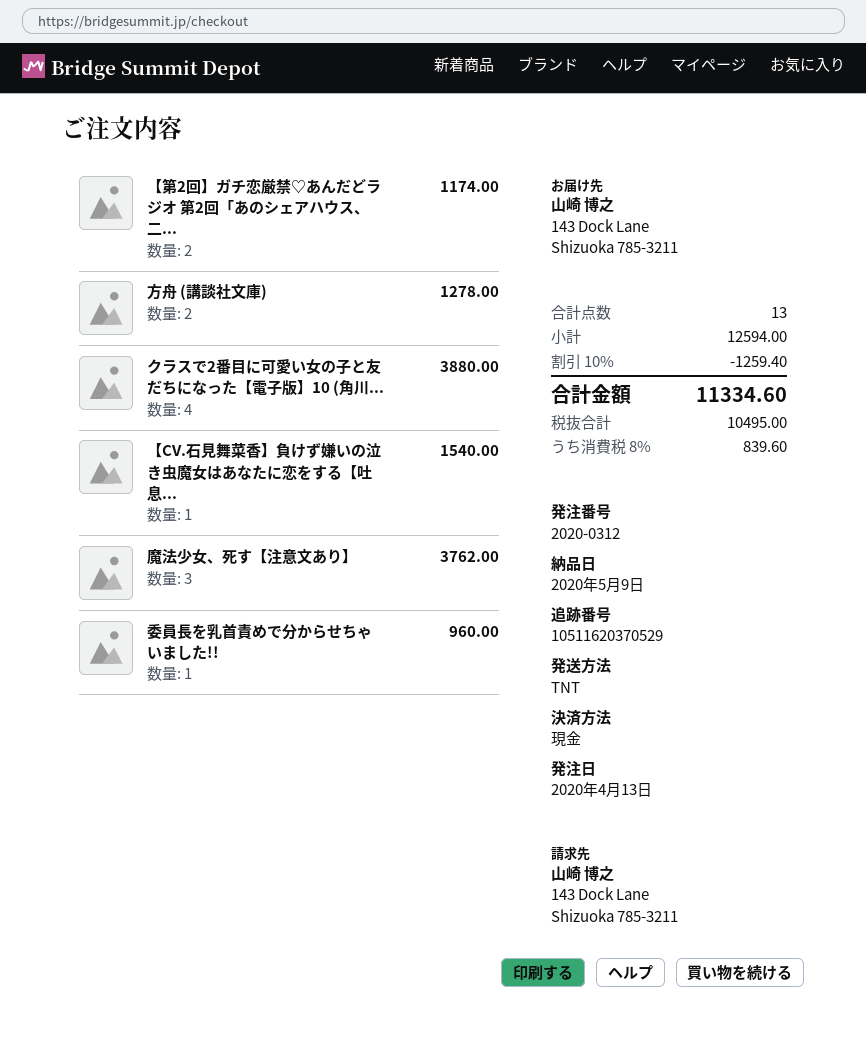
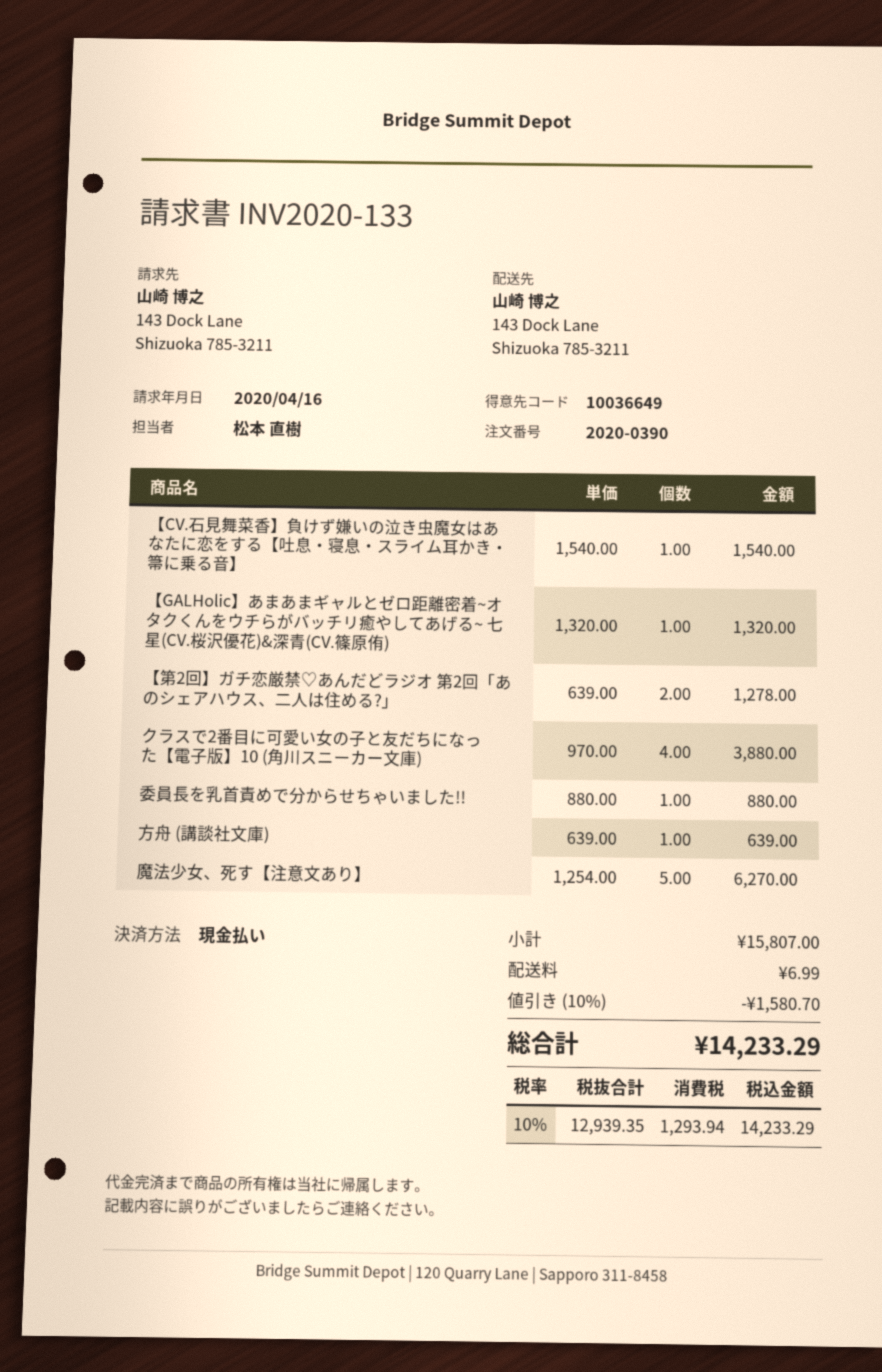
order number: 2020-0312 -> 2020-0390
【第2回】ガチ恋厳禁♡あんだどラジオ 第2回「あのシェアハウス、二...: 2 for 1174.00 -> 2 for 1278.00
方舟 (講談社文庫): 2 for 1278.00 -> 1 for 639.00
魔法少女、死す【注意文あり】: 3 for 3762.00 -> 5 for 6270.00
委員長を乳首責めで分からせちゃいました!!: 1 for 960.00 -> 1 for 880.00
【GALHolic】あまあまギャルとゼロ距離密着~オタクくんをウチらがバッチリ癒やしてあげる~ 七星(CV.桜沢優花)&深青(CV.篠原侑): none -> 1 for 1320.00
subtotal: 12594.00 -> 15807.00
discount: 10% = 1259.40 -> 10% = 1580.70
shipping: none -> 6.99
net: 10495.00 -> 12939.35
tax: 8% = 839.60 -> 10% = 1293.94
total: 11334.60 -> 14233.29

